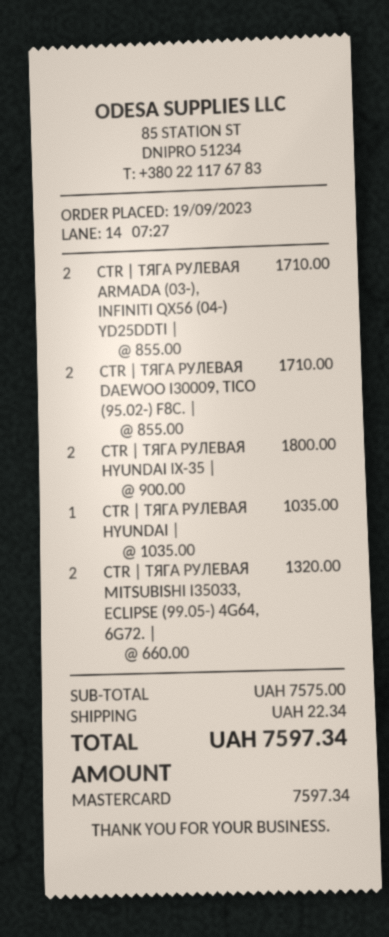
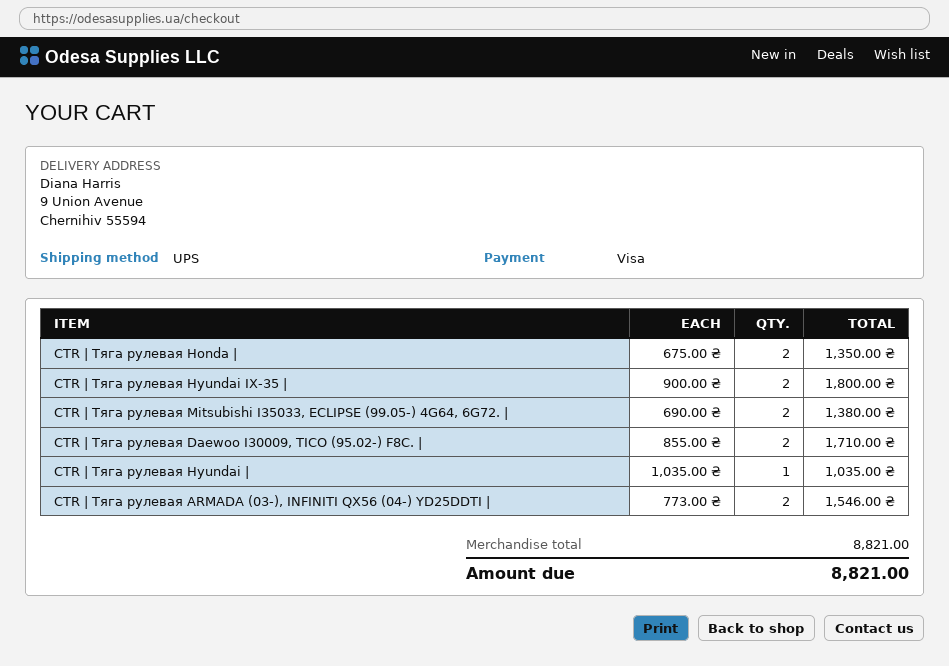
payment method: Mastercard -> Visa
CTR | ТЯГА РУЛЕВАЯ ARMADA (03-), INFINITI QX56 (04-) YD25DDTI |: 2 x 855.00 = 1710.00 -> 2 x 773.00 = 1546.00
CTR | ТЯГА РУЛЕВАЯ MITSUBISHI I35033, ECLIPSE (99.05-) 4G64, 6G72. |: 2 x 660.00 = 1320.00 -> 2 x 690.00 = 1380.00
CTR | Тяга рулевая Honda |: none -> 2 x 675.00 = 1350.00
subtotal: 7575.00 -> 8821.00
shipping: 22.34 -> none
total: 7597.34 -> 8821.00

